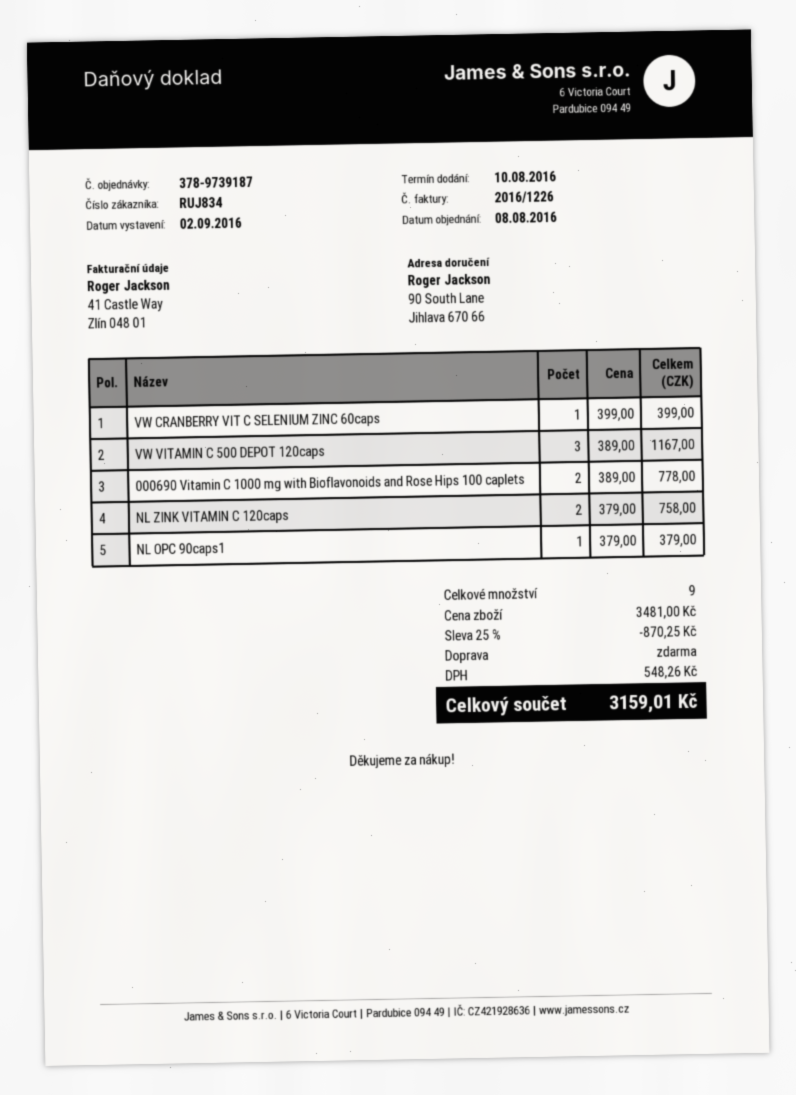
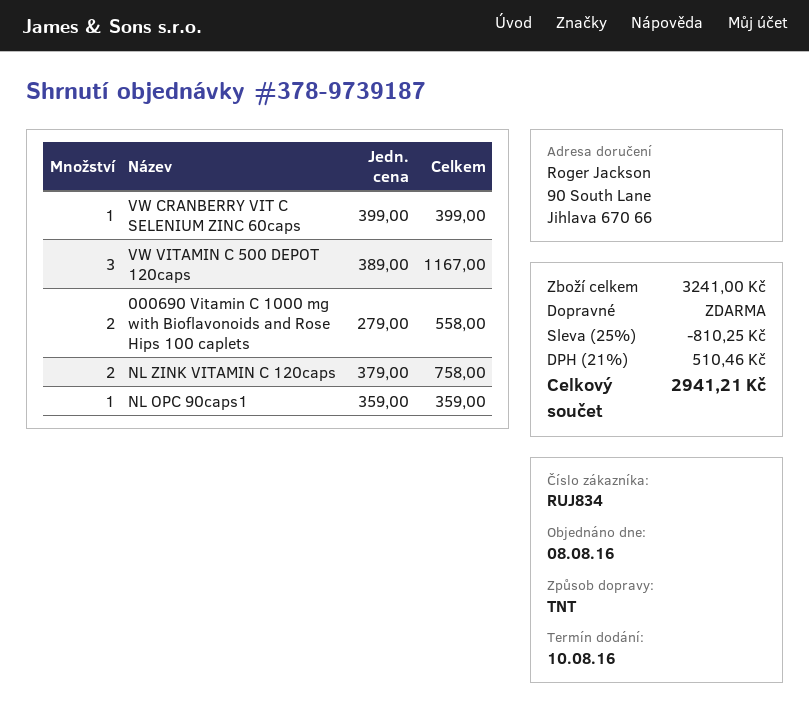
000690 Vitamin C 1000 mg with Bioflavonoids and Rose Hips 100 caplets: 2 x 389.00 = 778.00 -> 2 x 279.00 = 558.00
NL OPC 90caps1: 1 x 379.00 = 379.00 -> 1 x 359.00 = 359.00
subtotal: 3481.00 -> 3241.00
discount: 25% = 870.25 -> 25% = 810.25
tax: 548.26 -> 510.46
total: 3159.01 -> 2941.21

